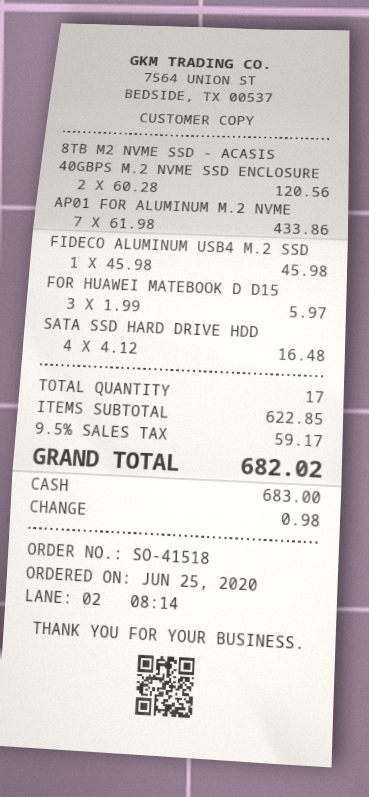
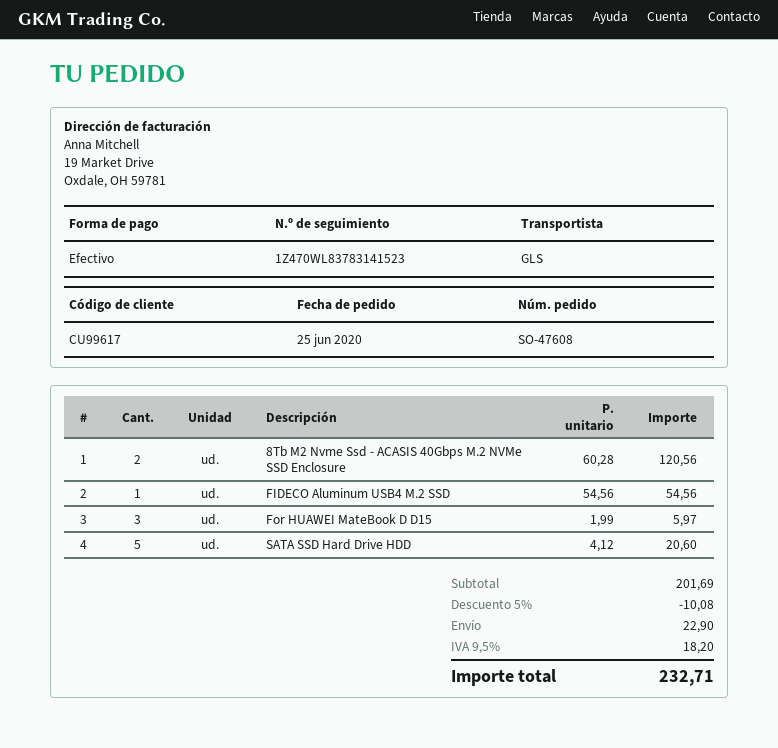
order number: SO-41518 -> SO-47608
AP01 FOR ALUMINUM M.2 NVME: 7 x 61.98 = 433.86 -> none
FIDECO ALUMINUM USB4 M.2 SSD: 1 x 45.98 = 45.98 -> 1 x 54.56 = 54.56
SATA SSD HARD DRIVE HDD: 4 x 4.12 = 16.48 -> 5 x 4.12 = 20.60
subtotal: 622.85 -> 201.69
discount: none -> 5% = 10.08
shipping: none -> 22.90
tax: 9.5% = 59.17 -> 9.5% = 18.20
total: 682.02 -> 232.71

